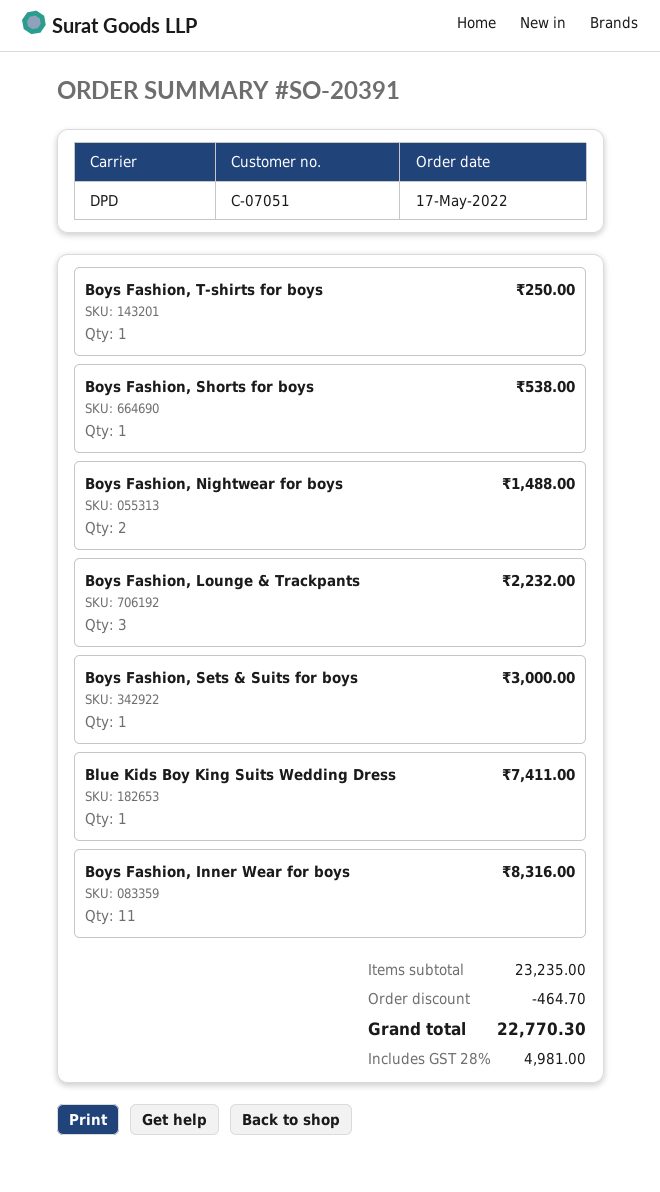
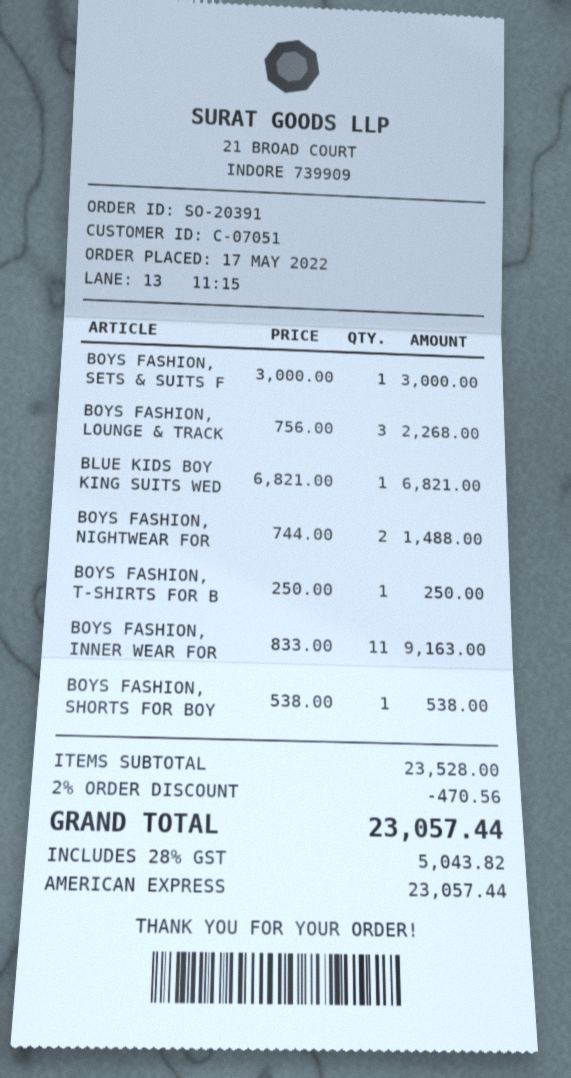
Boys Fashion, Lounge & Trackpants: 3 for 2232.00 -> 3 for 2268.00
Blue Kids Boy King Suits Wedding Dress: 1 for 7411.00 -> 1 for 6821.00
Boys Fashion, Inner Wear for boys: 11 for 8316.00 -> 11 for 9163.00
subtotal: 23235.00 -> 23528.00
discount: 464.70 -> 470.56
tax: 28% = 4981.00 -> 28% = 5043.82
total: 22770.30 -> 23057.44

